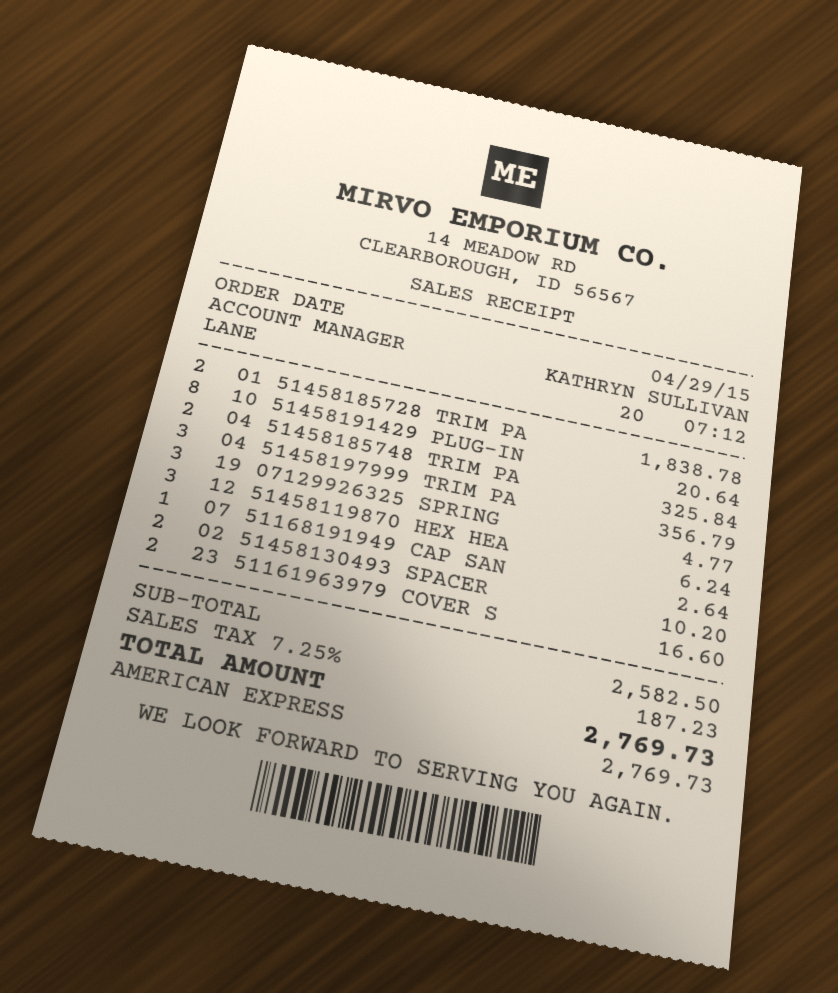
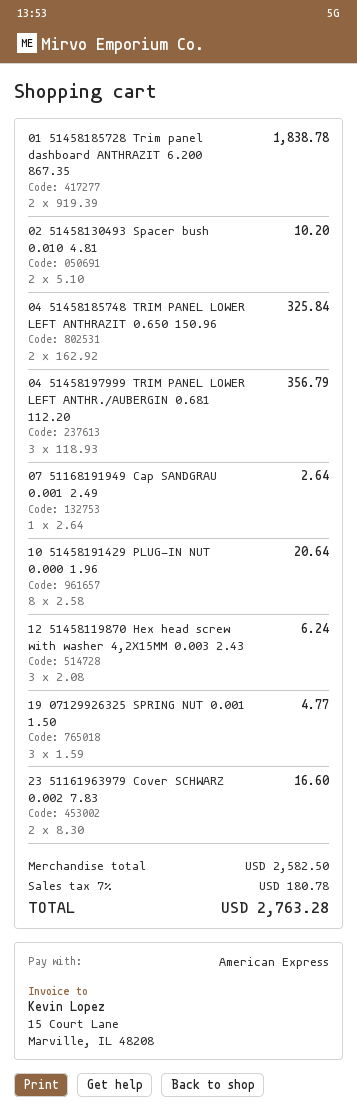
tax: 7.25% = 187.23 -> 7% = 180.78
total: 2769.73 -> 2763.28

